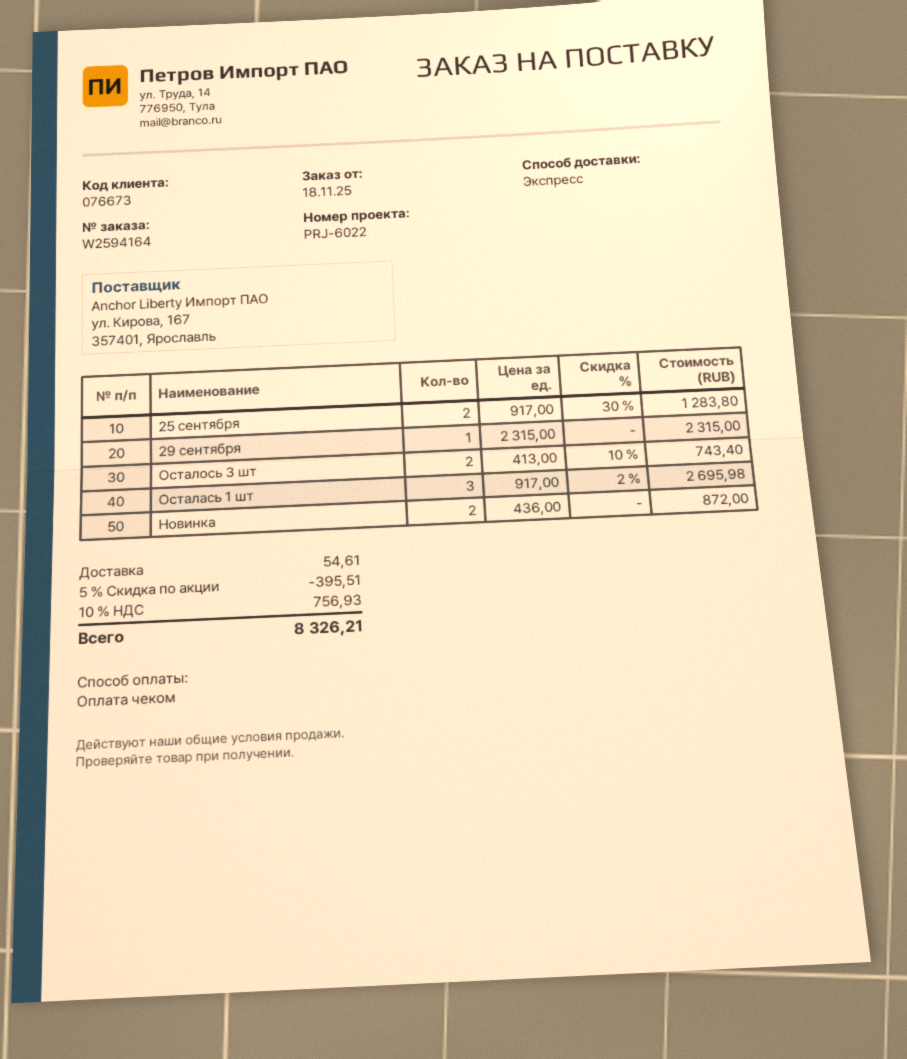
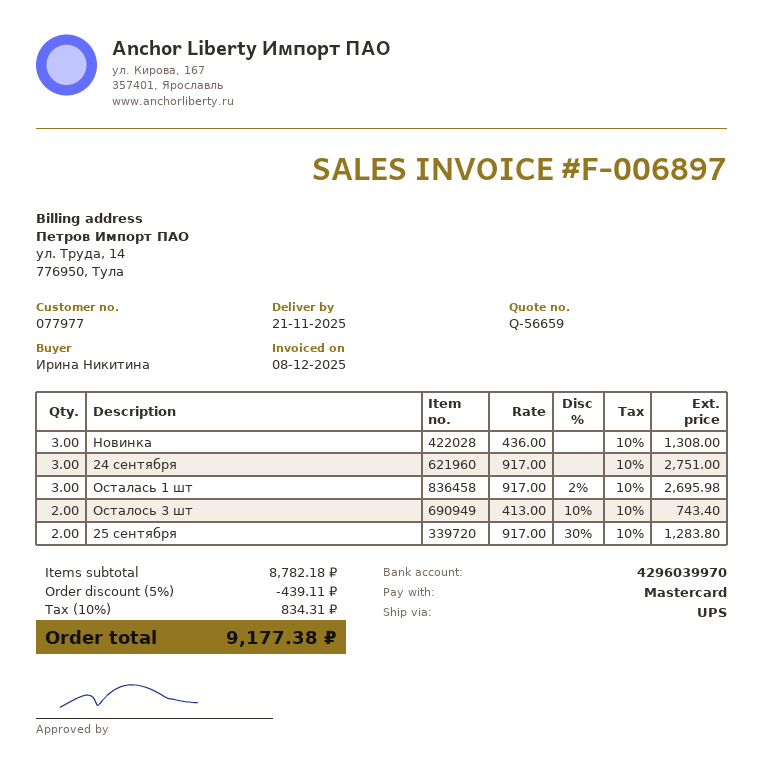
customer number: 076673 -> 077977
payment method: cheque -> Mastercard
shipping method: express -> UPS
29 сентября: 1 x 2315.00 = 2315.00 -> none
Новинка: 2 x 436.00 = 872.00 -> 3 x 436.00 = 1308.00
24 сентября: none -> 3 x 917.00 = 2751.00
discount: 5% = 395.51 -> 5% = 439.11
shipping: 54.61 -> none
tax: 10% = 756.93 -> 10% = 834.31
total: 8326.21 -> 9177.38

